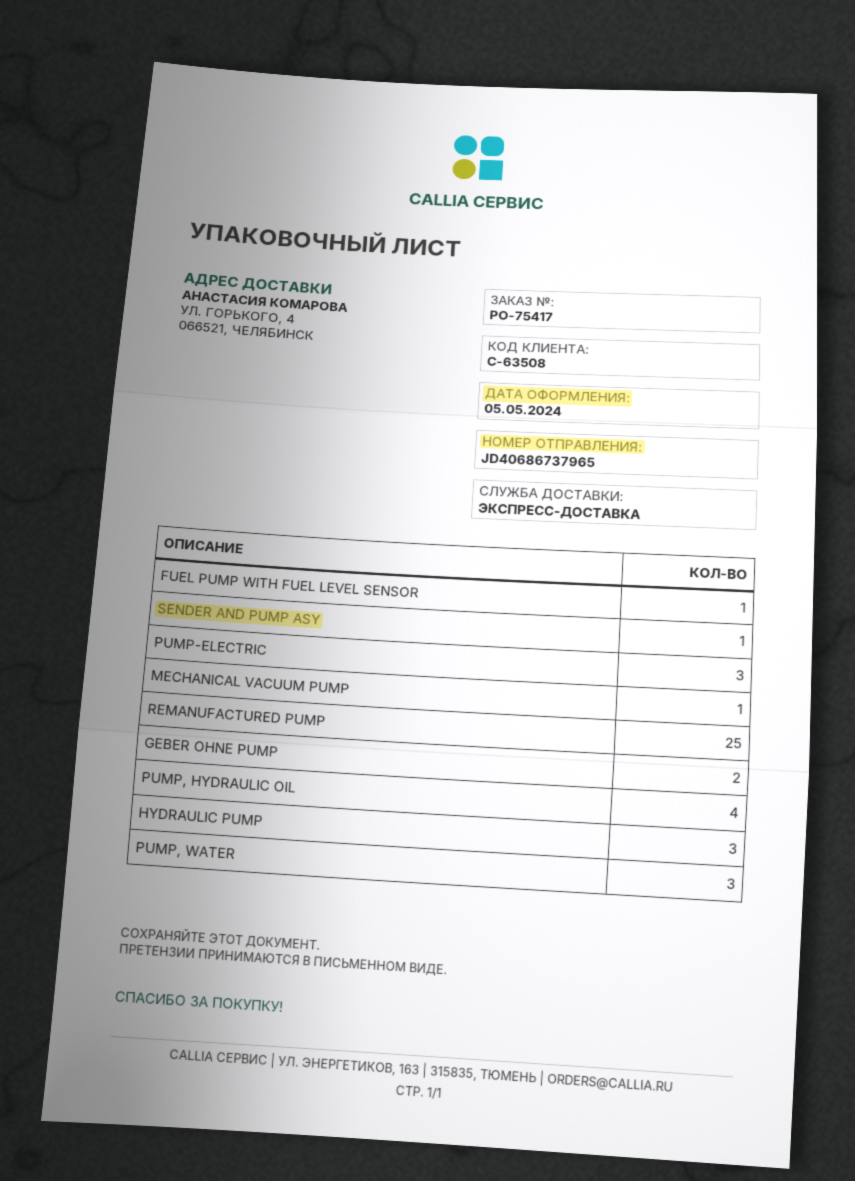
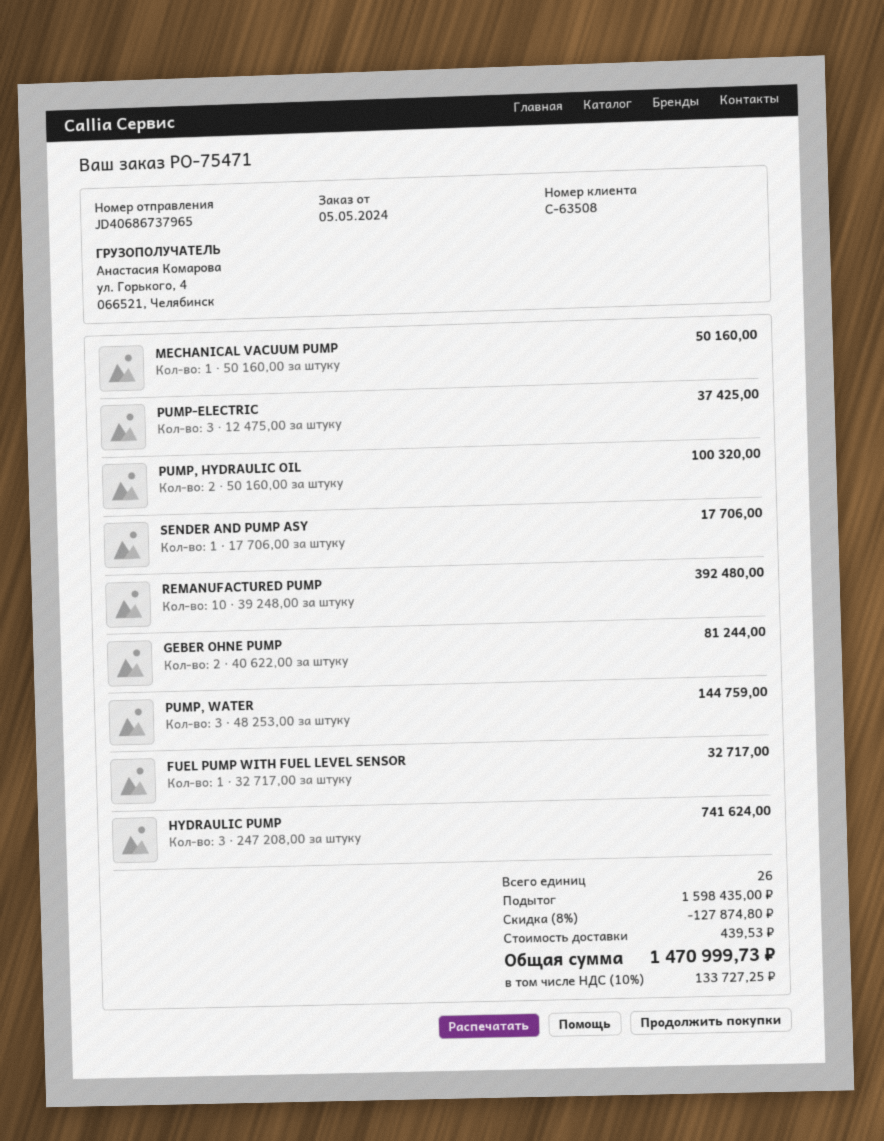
order number: PO-75417 -> PO-75471
REMANUFACTURED PUMP: 25 -> 10
PUMP, HYDRAULIC OIL: 4 -> 2

